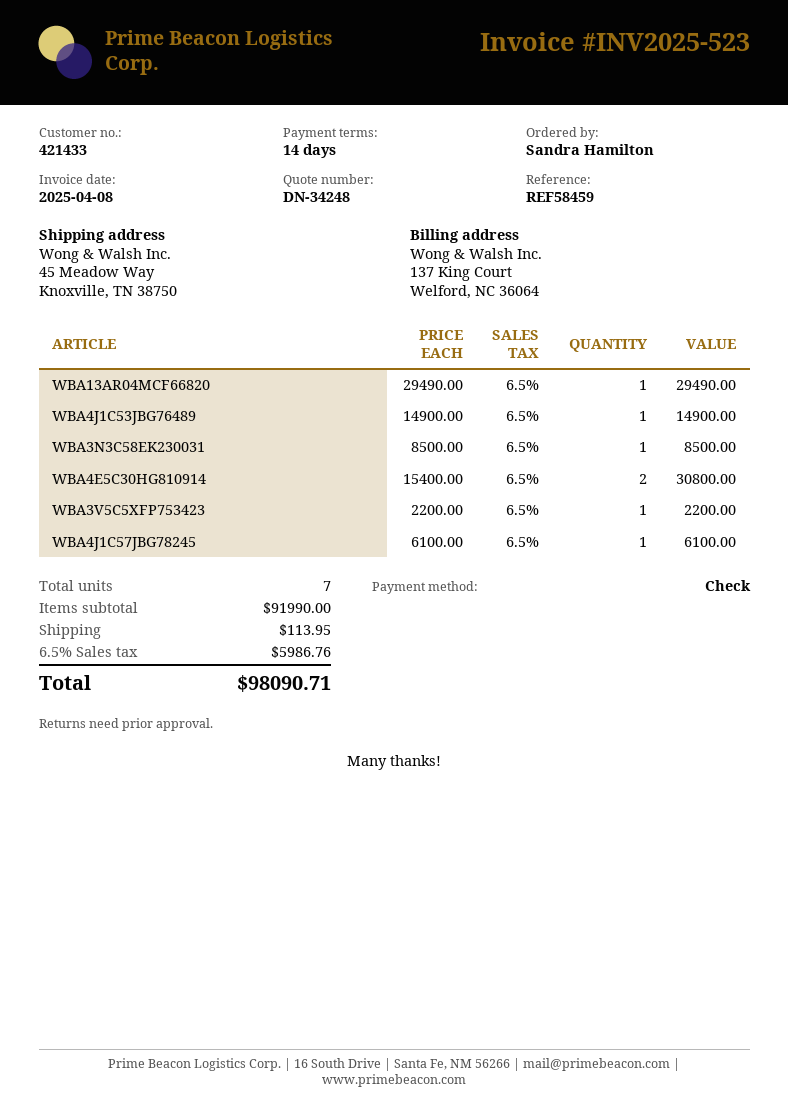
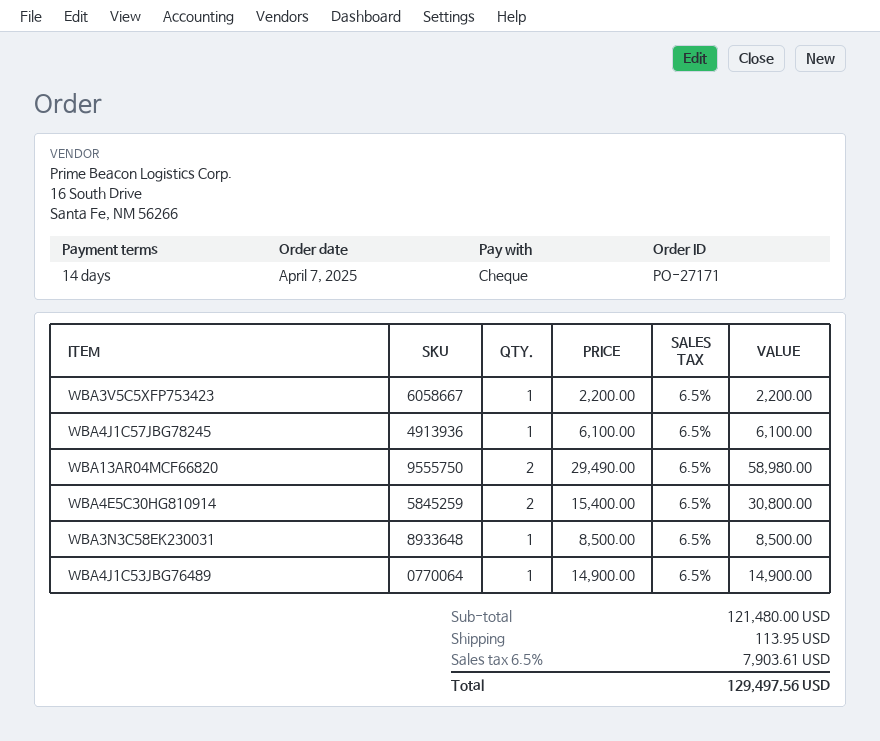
WBA13AR04MCF66820: 1 x 29490.00 = 29490.00 -> 2 x 29490.00 = 58980.00
subtotal: 91990.00 -> 121480.00
tax: 6.5% = 5986.76 -> 6.5% = 7903.61
total: 98090.71 -> 129497.56

